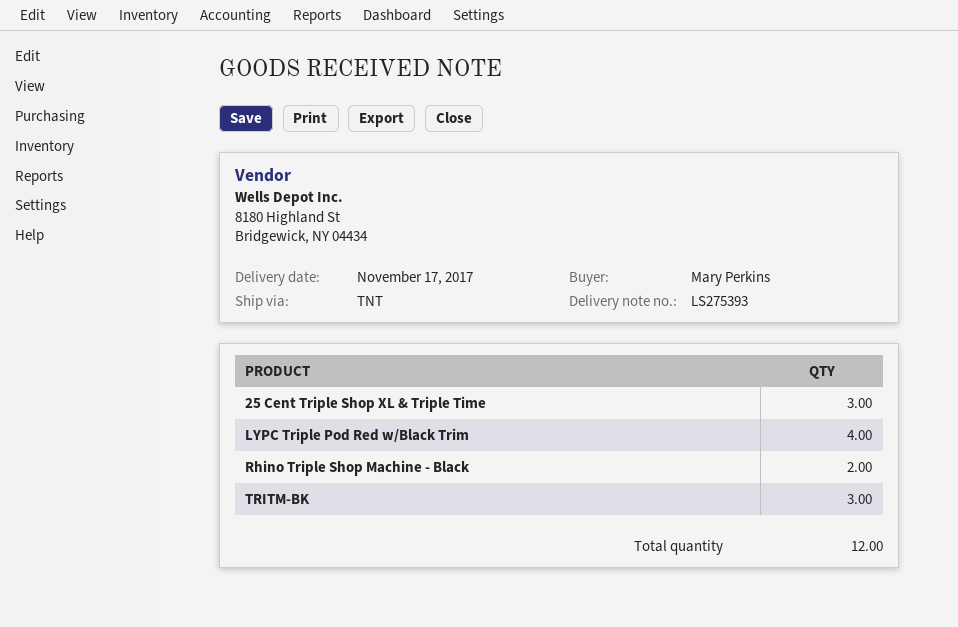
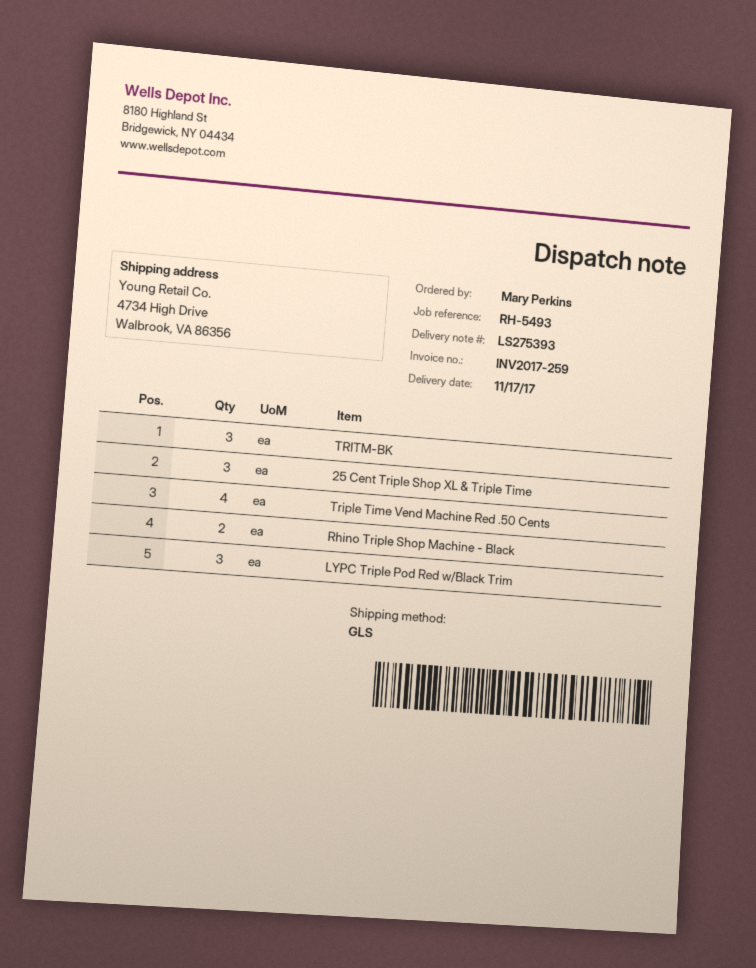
shipping method: TNT -> GLS
LYPC Triple Pod Red w/Black Trim: 4 -> 3
Triple Time Vend Machine Red .50 Cents: none -> 4

